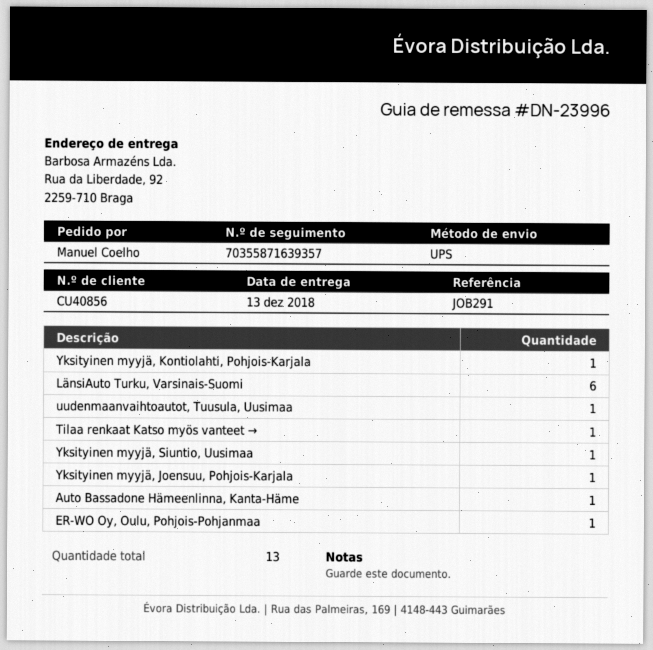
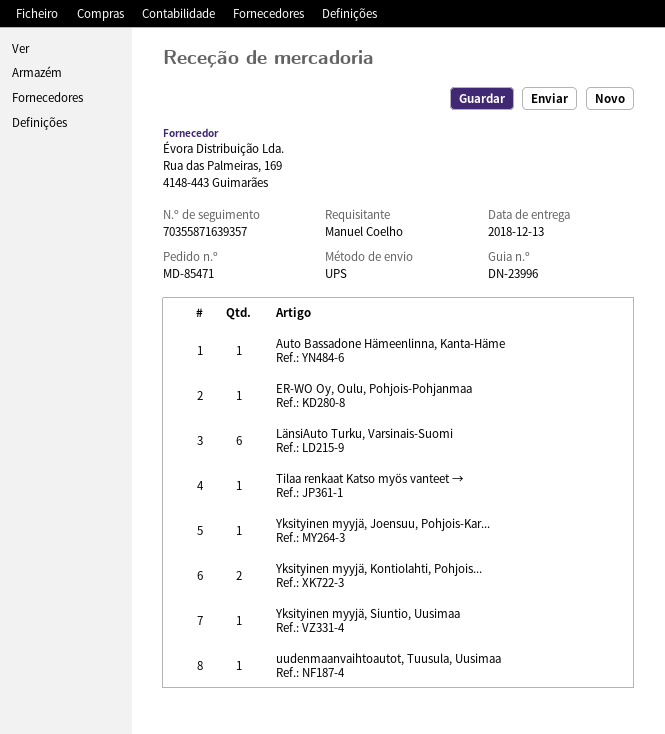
Yksityinen myyjä, Kontiolahti, Pohjois-Karjala: 1 -> 2

